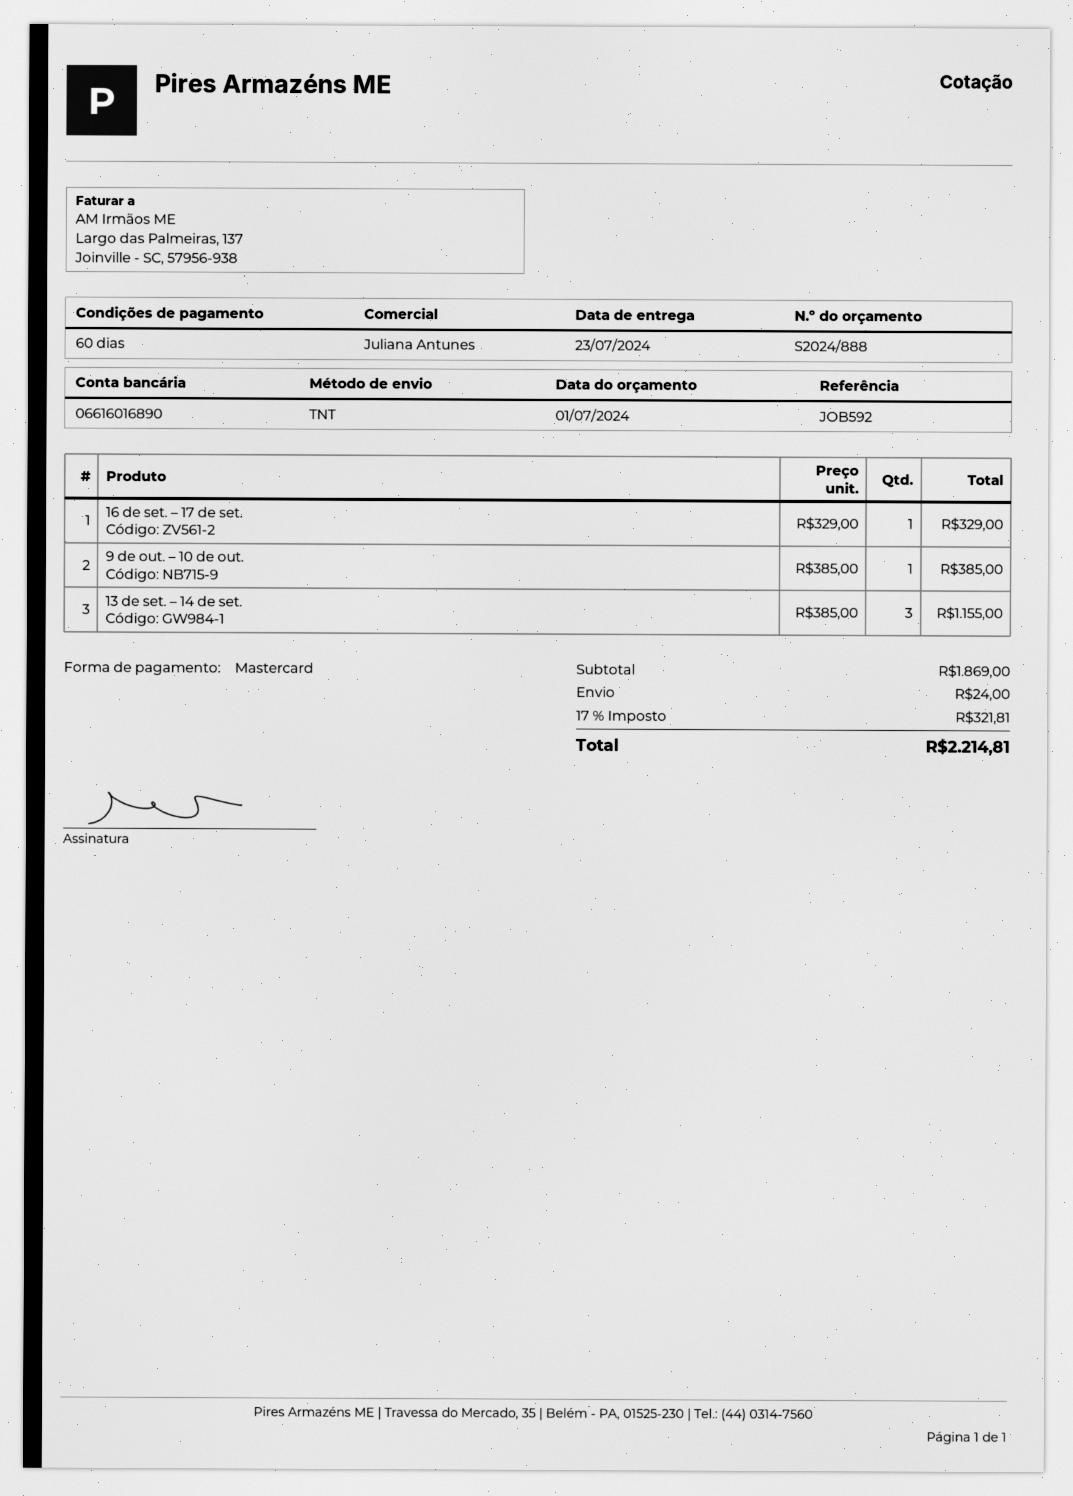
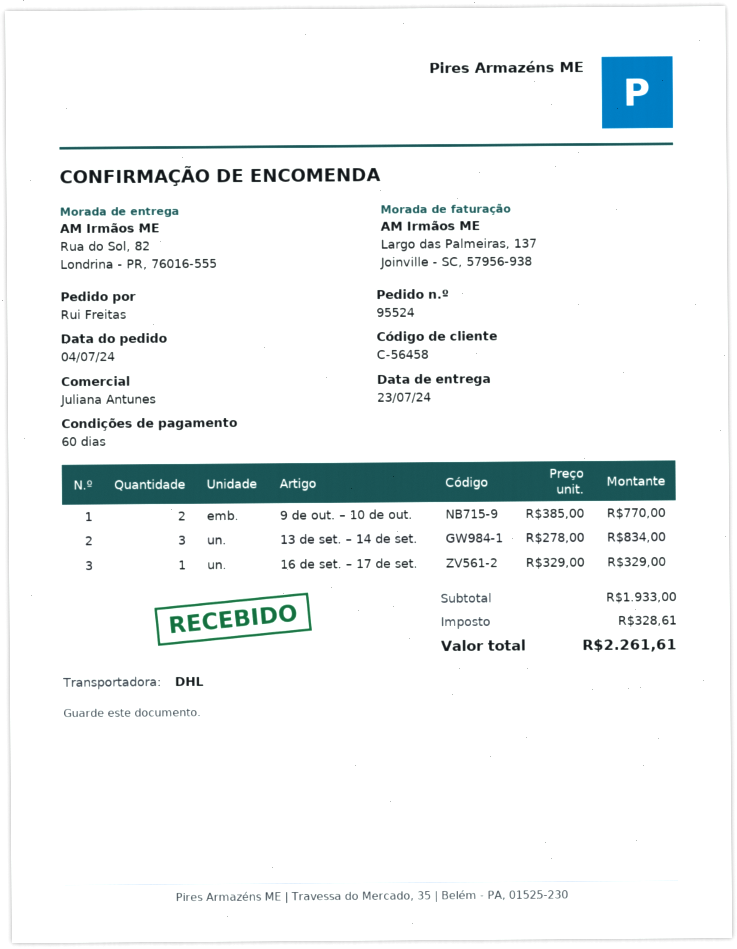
shipping method: TNT -> DHL
9 de out. – 10 de out.: 1 x 385.00 = 385.00 -> 2 x 385.00 = 770.00
13 de set. – 14 de set.: 3 x 385.00 = 1155.00 -> 3 x 278.00 = 834.00
subtotal: 1869.00 -> 1933.00
shipping: 24.00 -> none
tax: 321.81 -> 328.61
total: 2214.81 -> 2261.61

